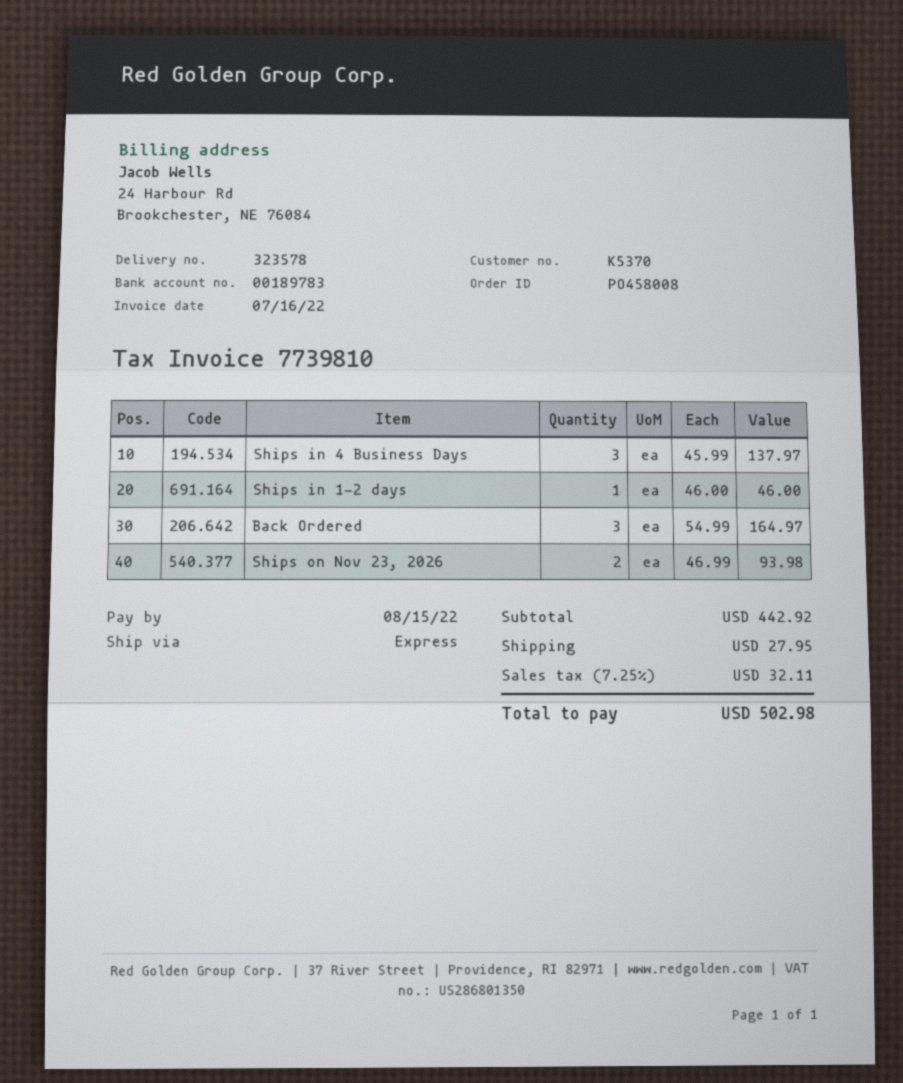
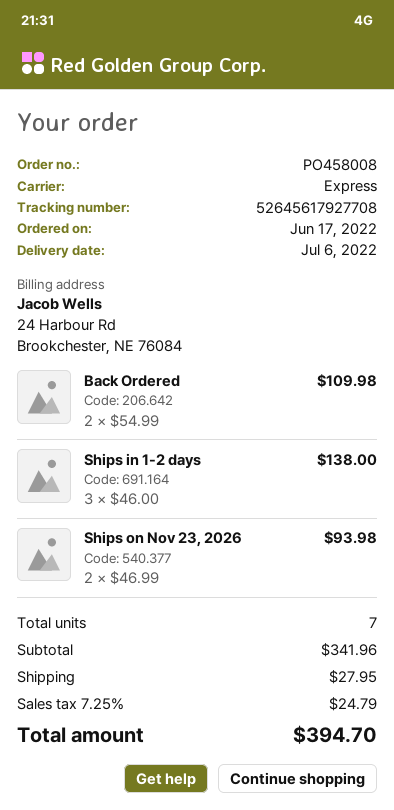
Ships in 4 Business Days: 3 x 45.99 = 137.97 -> none
Ships in 1-2 days: 1 x 46.00 = 46.00 -> 3 x 46.00 = 138.00
Back Ordered: 3 x 54.99 = 164.97 -> 2 x 54.99 = 109.98
subtotal: 442.92 -> 341.96
tax: 7.25% = 32.11 -> 7.25% = 24.79
total: 502.98 -> 394.70

